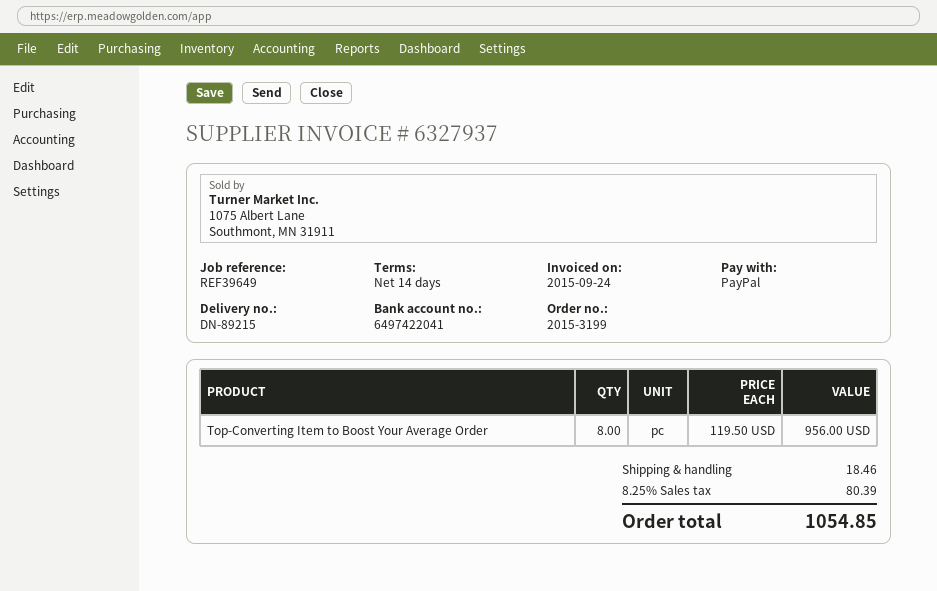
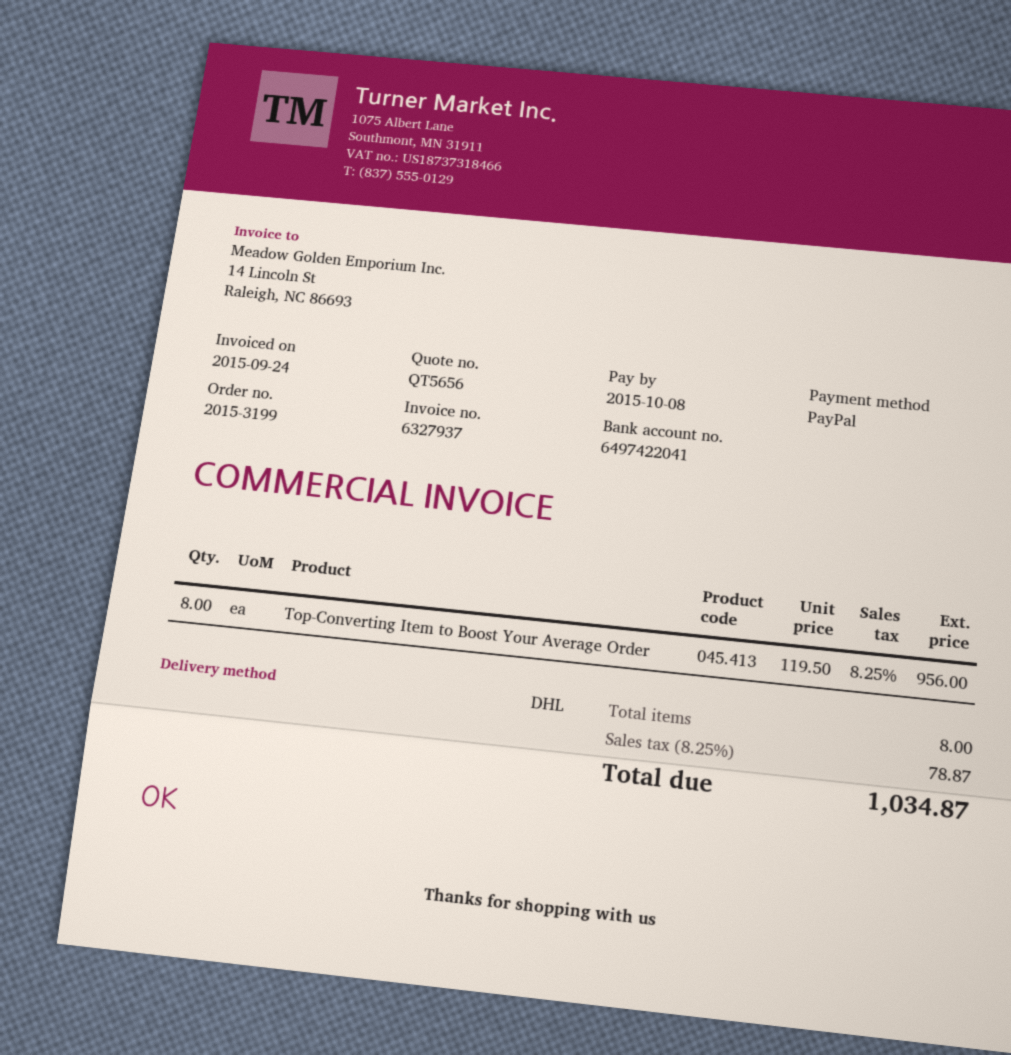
shipping: 18.46 -> none
tax: 8.25% = 80.39 -> 8.25% = 78.87
total: 1054.85 -> 1034.87

